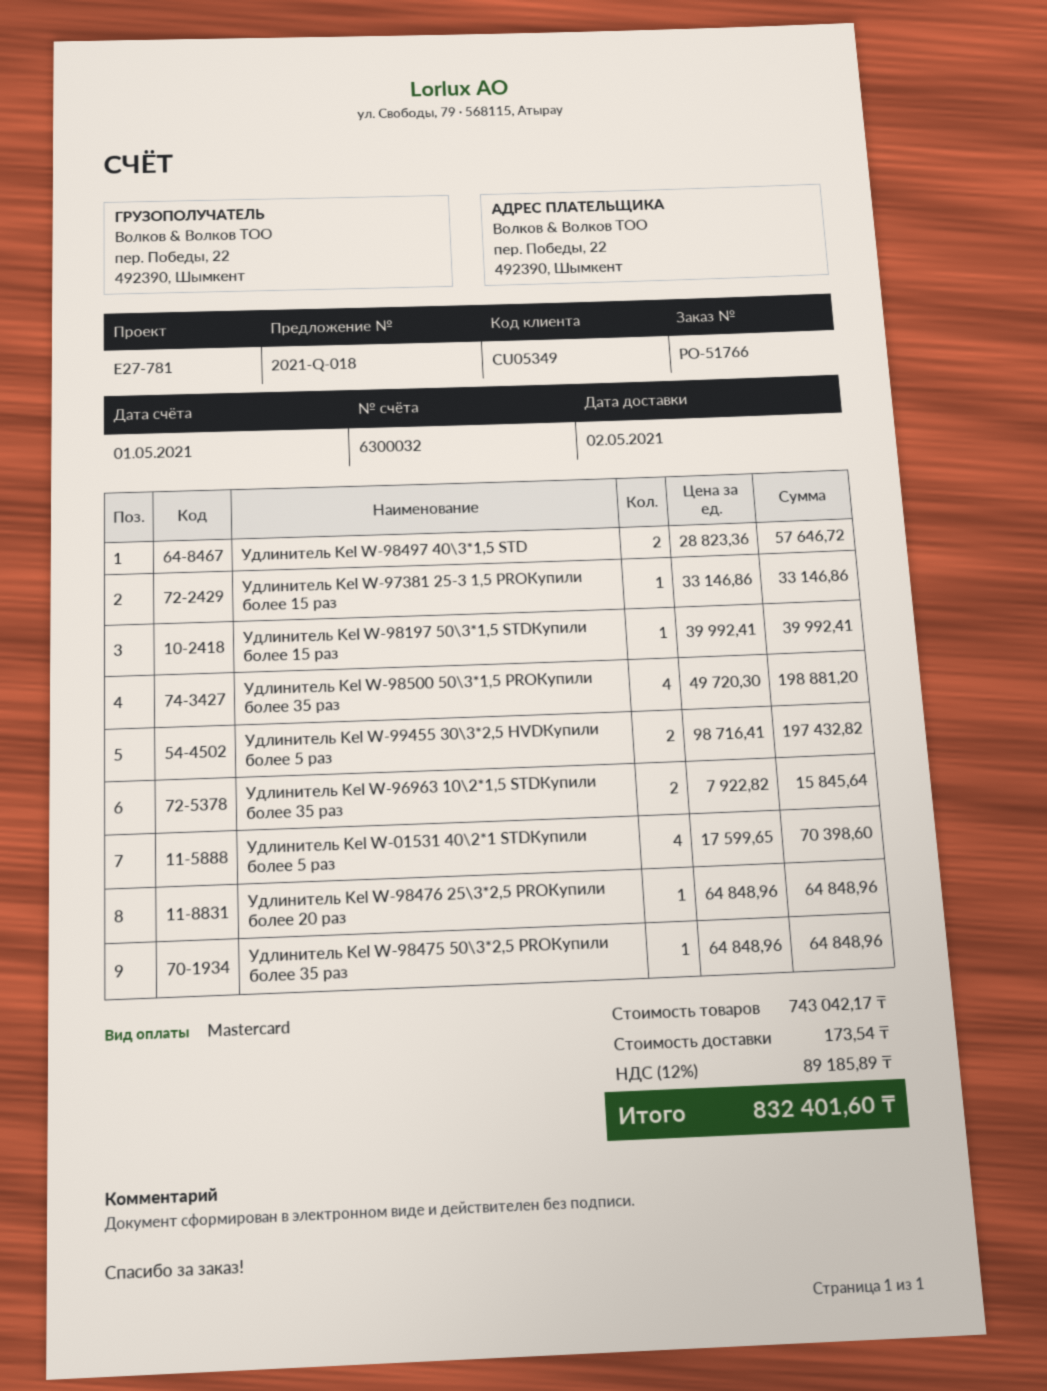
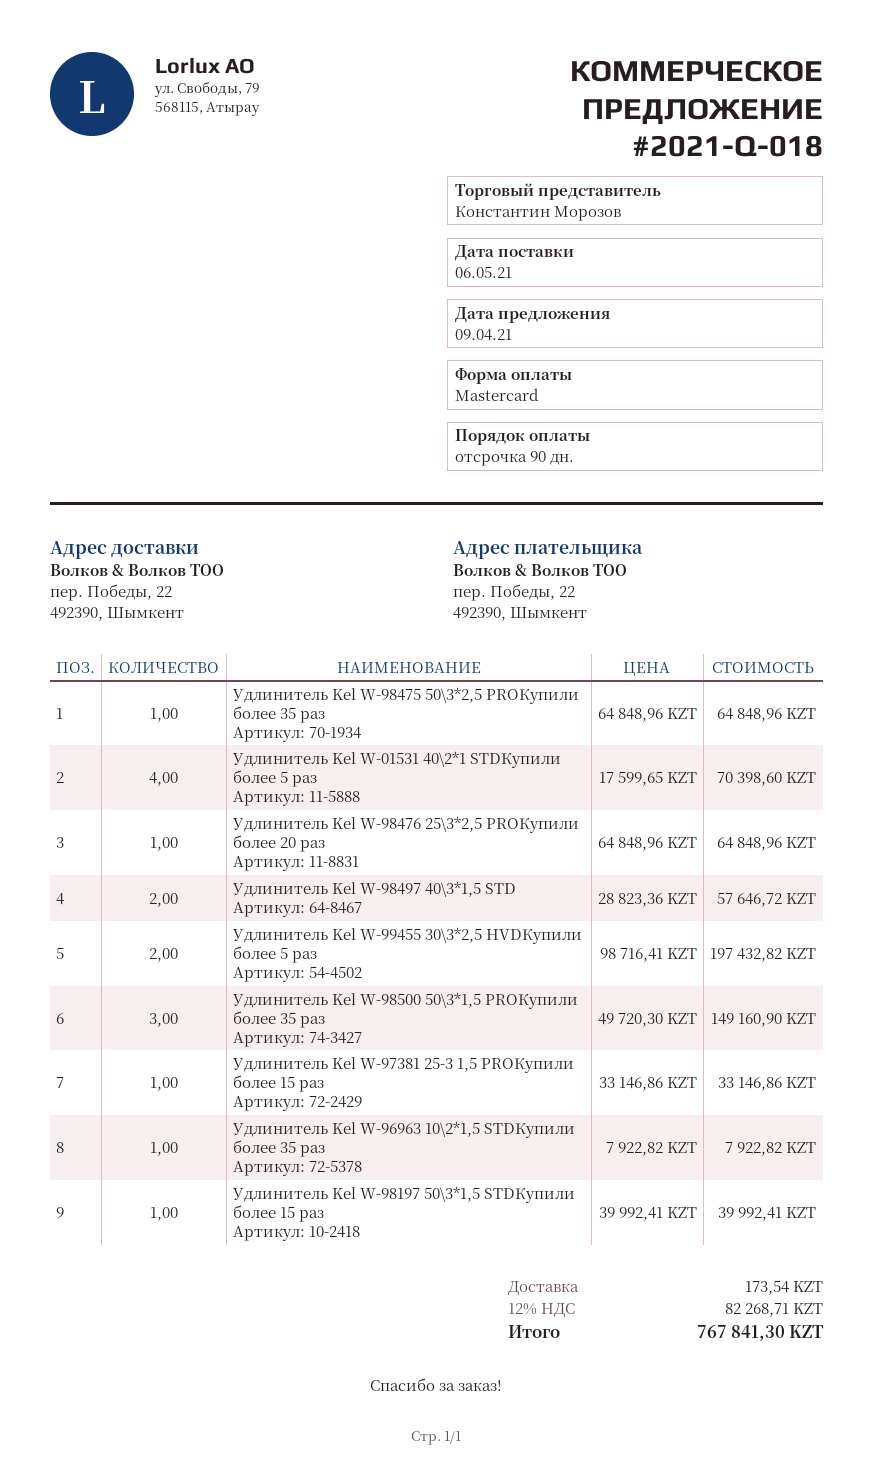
delivery date: 2021-05-02 -> 2021-05-06
Удлинитель Kel W-98500 50\3*1,5 PROКупили более 35 раз: 4 x 49720.30 = 198881.20 -> 3 x 49720.30 = 149160.90
Удлинитель Kel W-96963 10\2*1,5 STDКупили более 35 раз: 2 x 7922.82 = 15845.64 -> 1 x 7922.82 = 7922.82
tax: 12% = 89185.89 -> 12% = 82268.71
total: 832401.60 -> 767841.30

